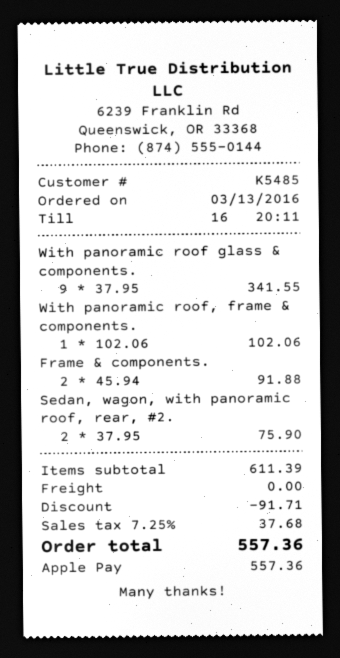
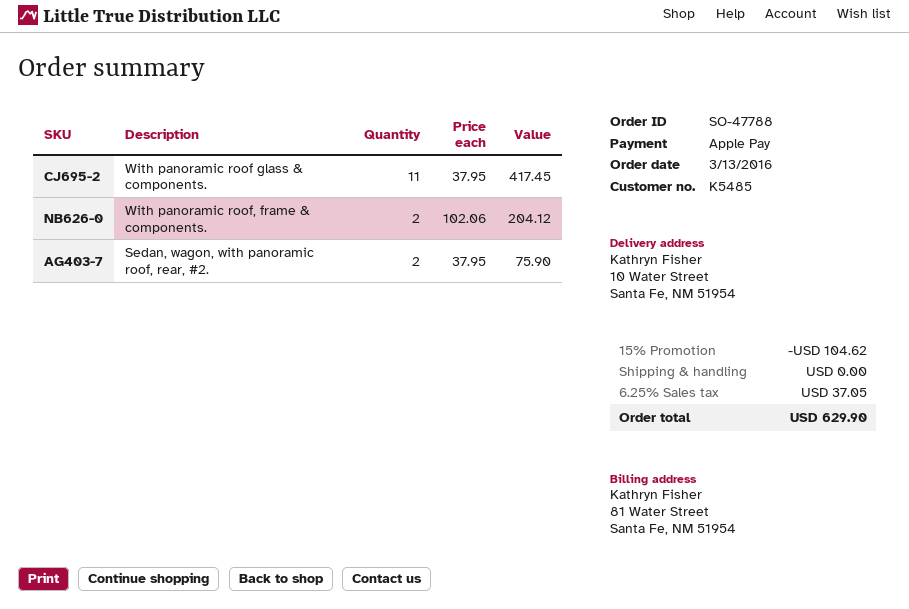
With panoramic roof glass & components.: 9 x 37.95 = 341.55 -> 11 x 37.95 = 417.45
With panoramic roof, frame & components.: 1 x 102.06 = 102.06 -> 2 x 102.06 = 204.12
Frame & components.: 2 x 45.94 = 91.88 -> none
discount: 91.71 -> 104.62
tax: 7.25% = 37.68 -> 6.25% = 37.05
total: 557.36 -> 629.90

